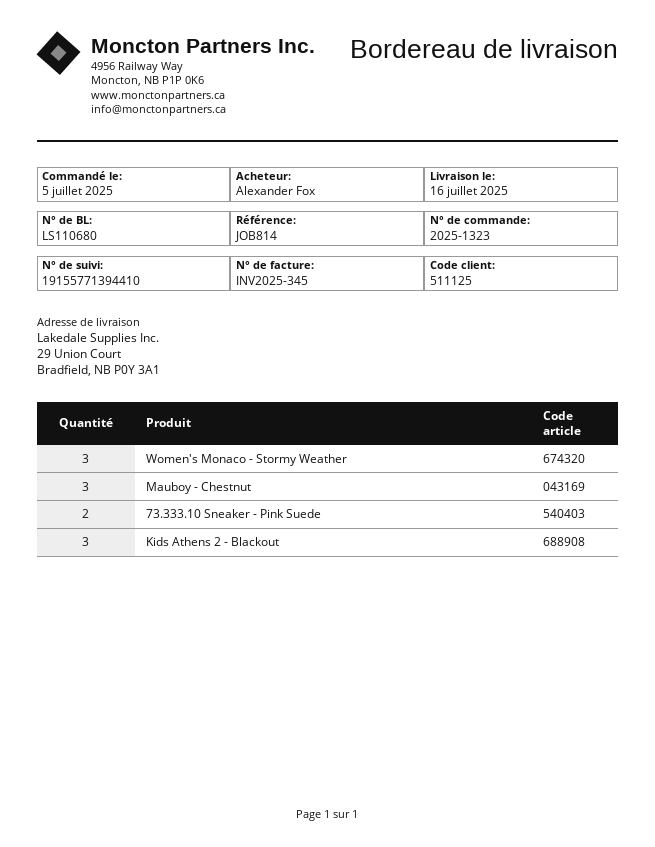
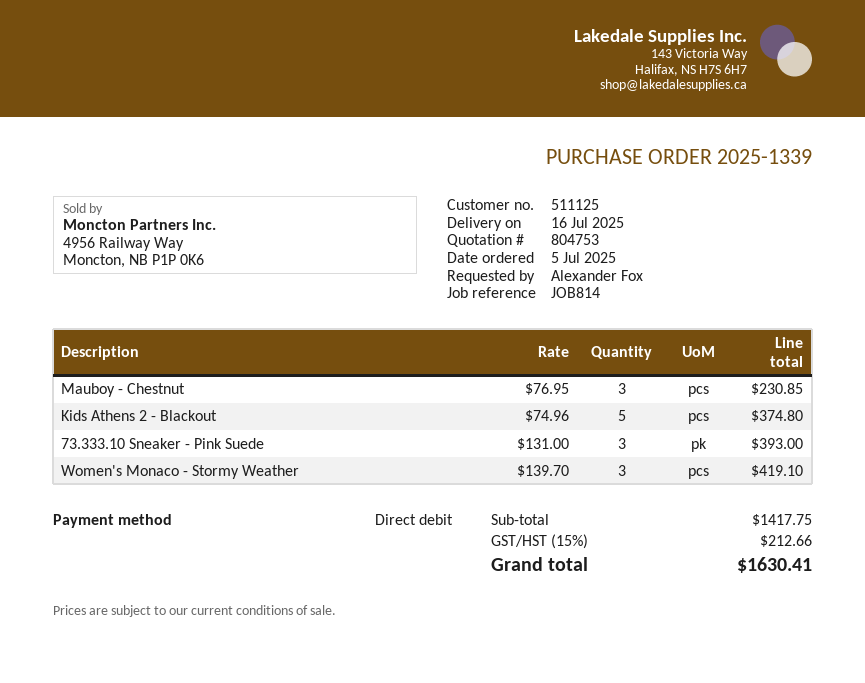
order number: 2025-1323 -> 2025-1339
73.333.10 Sneaker - Pink Suede: 2 -> 3
Kids Athens 2 - Blackout: 3 -> 5

